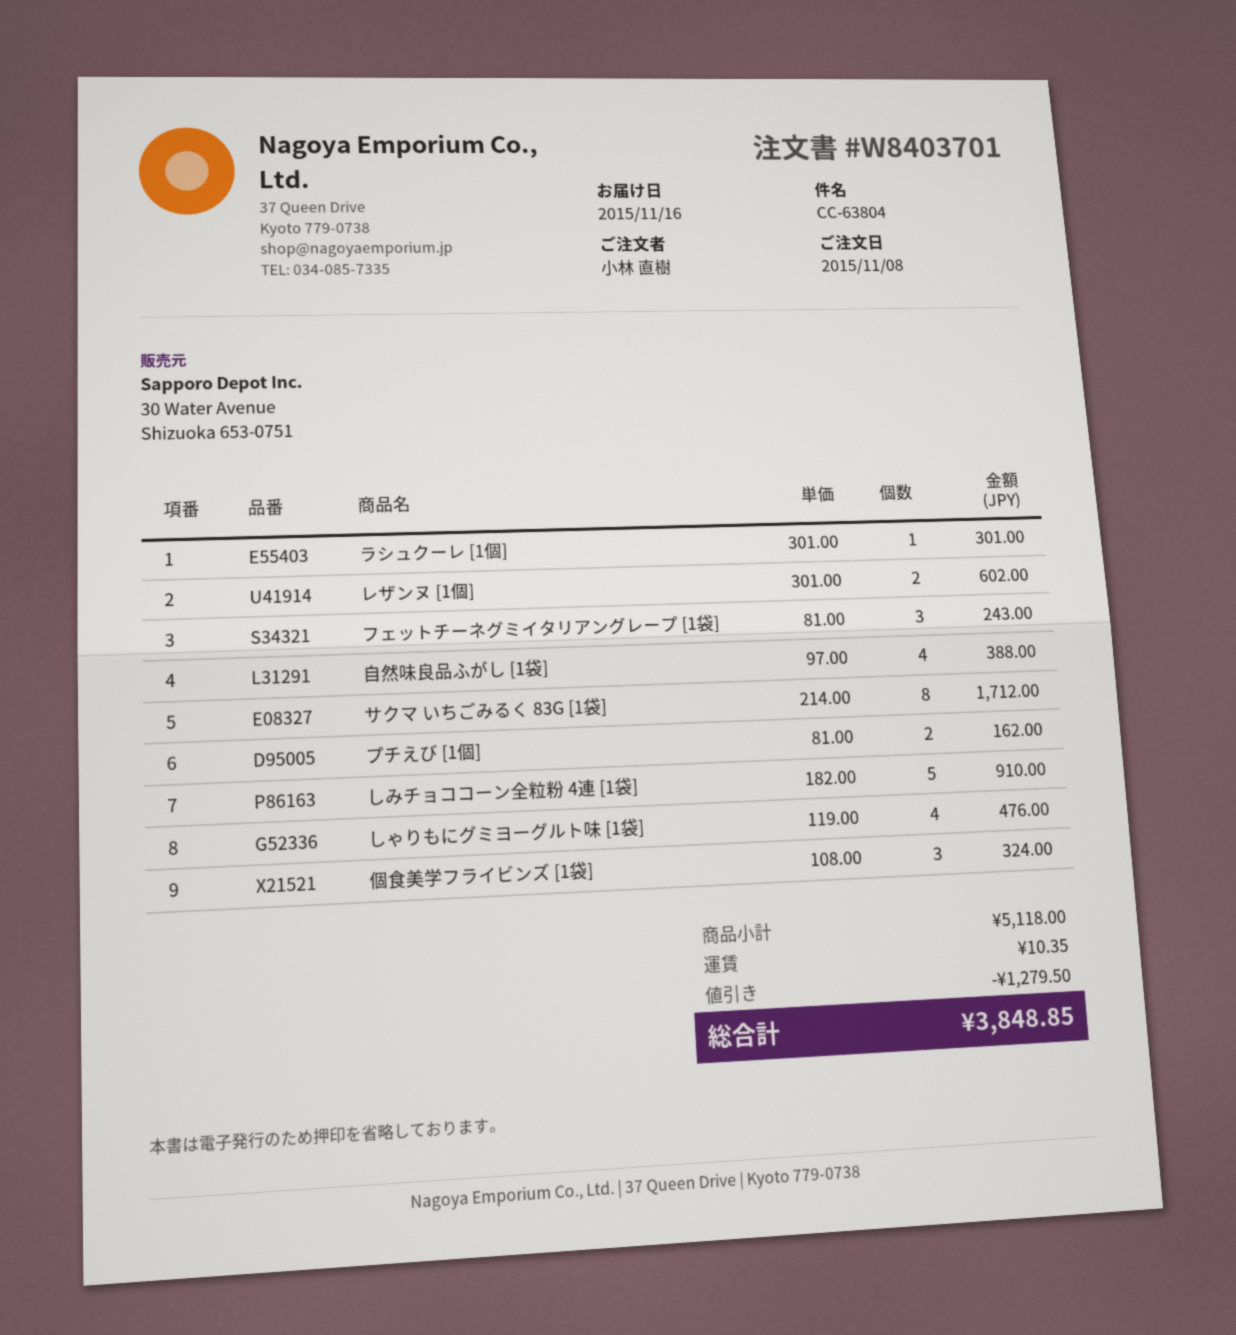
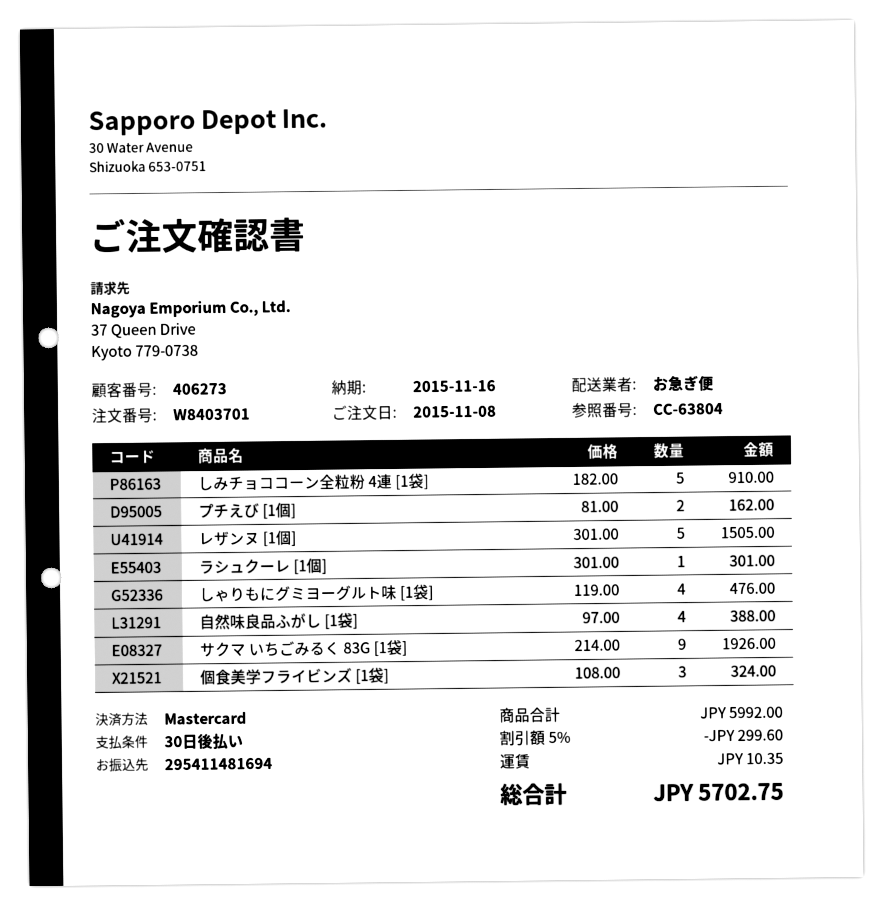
レザンヌ [1個]: 2 x 301.00 = 602.00 -> 5 x 301.00 = 1505.00
フェットチーネグミイタリアングレープ [1袋]: 3 x 81.00 = 243.00 -> none
サクマ いちごみるく 83G [1袋]: 8 x 214.00 = 1712.00 -> 9 x 214.00 = 1926.00
subtotal: 5118.00 -> 5992.00
discount: 1279.50 -> 299.60
total: 3848.85 -> 5702.75

